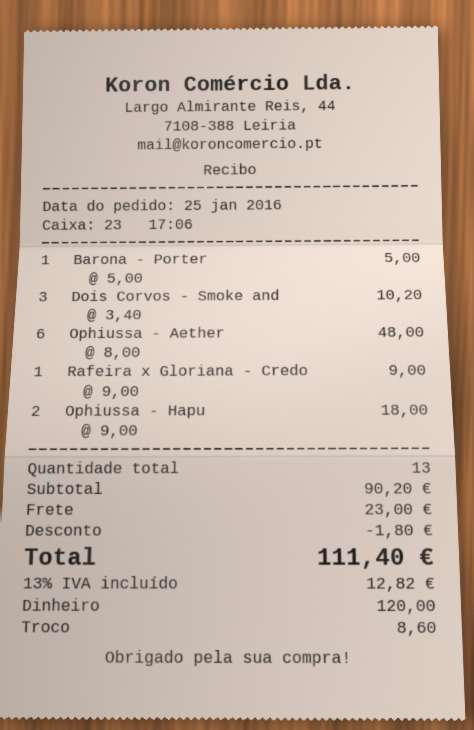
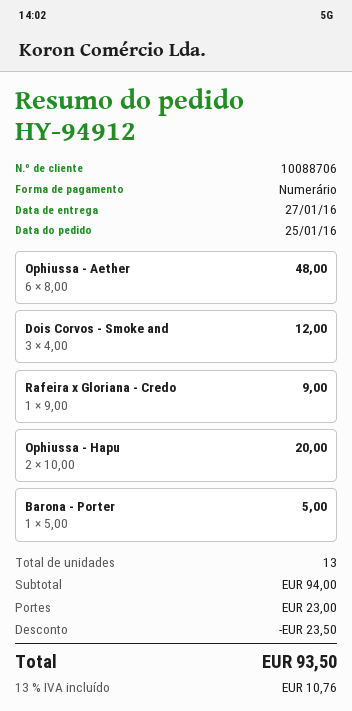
Dois Corvos - Smoke and: 3 x 3.40 = 10.20 -> 3 x 4.00 = 12.00
Ophiussa - Hapu: 2 x 9.00 = 18.00 -> 2 x 10.00 = 20.00
subtotal: 90.20 -> 94.00
discount: 1.80 -> 23.50
tax: 13% = 12.82 -> 13% = 10.76
total: 111.40 -> 93.50

